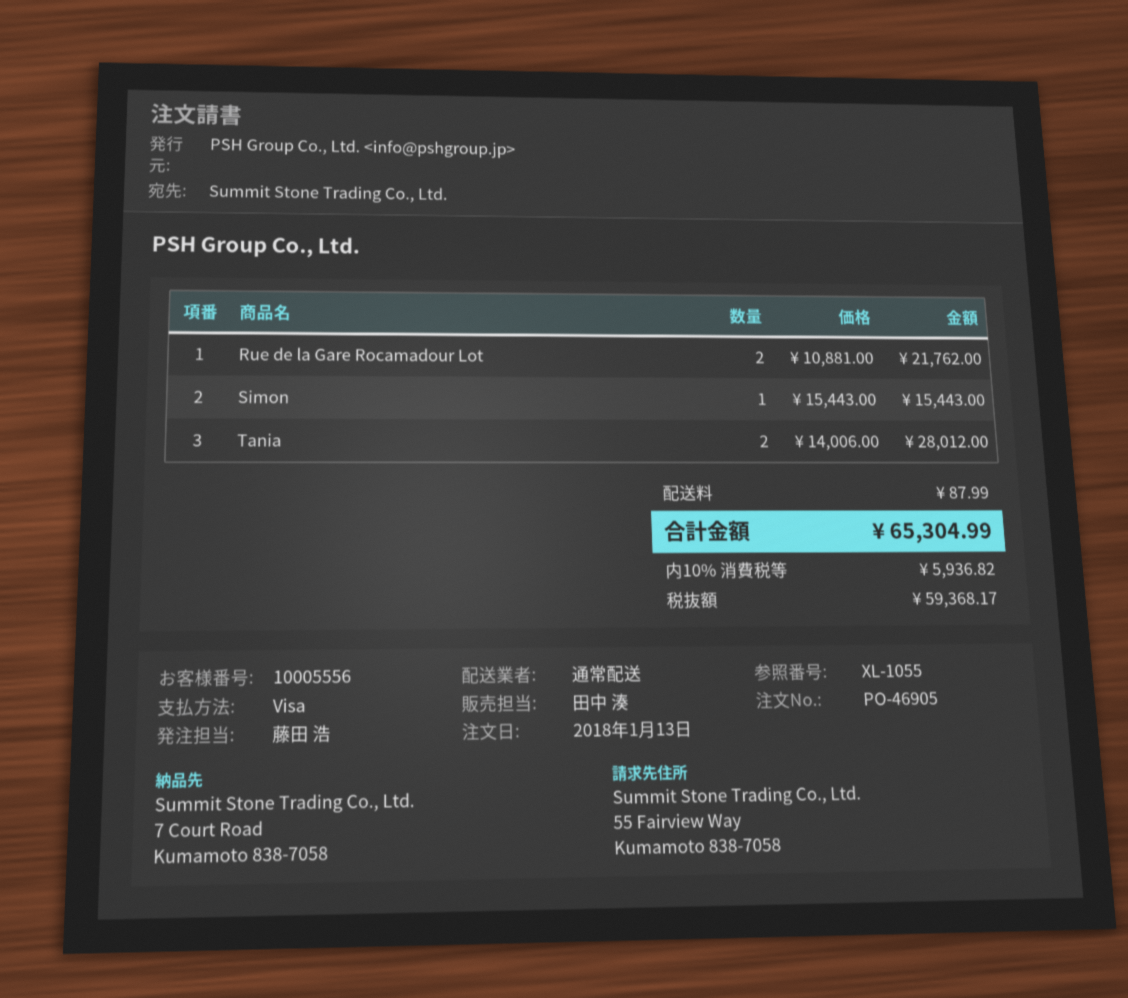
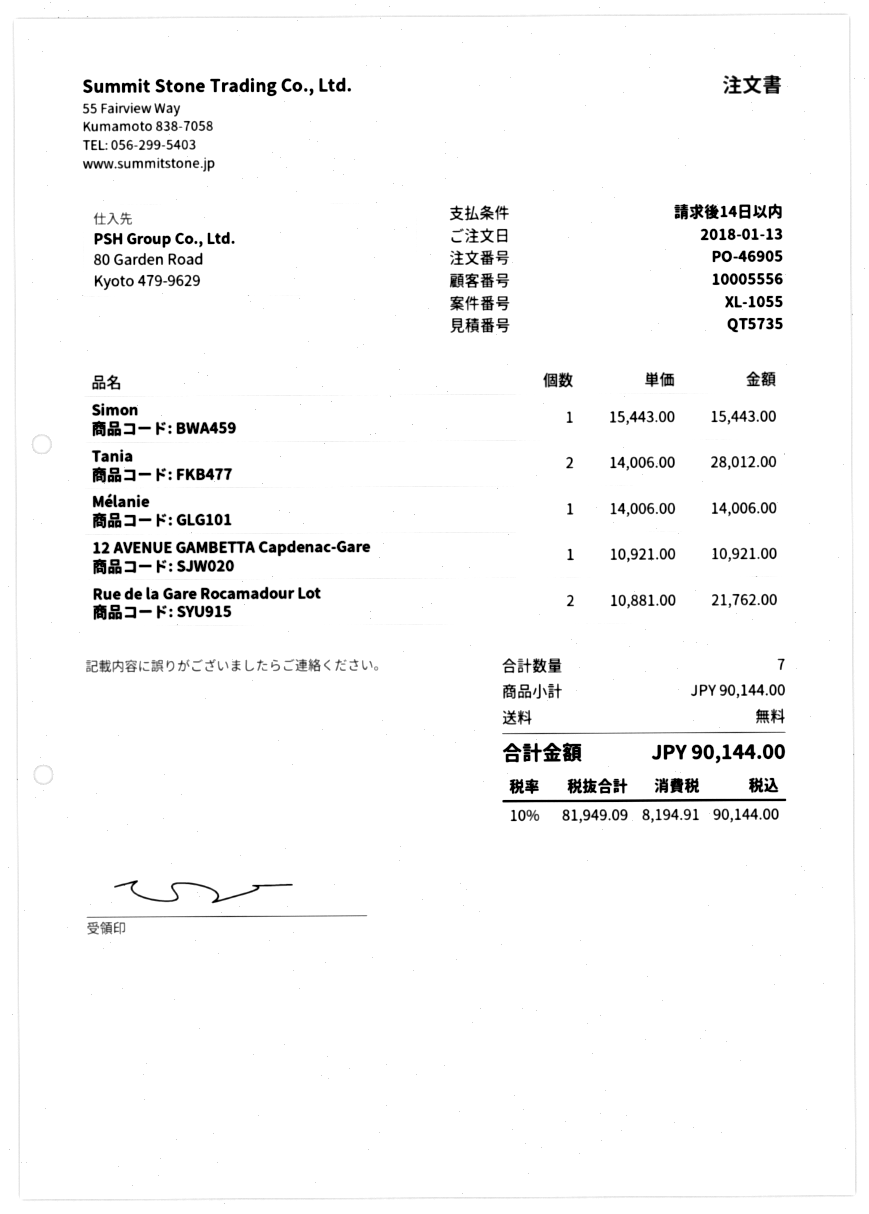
Mélanie: none -> 1 x 14006.00 = 14006.00
12 AVENUE GAMBETTA Capdenac-Gare: none -> 1 x 10921.00 = 10921.00
shipping: 87.99 -> 0.00
net: 59368.17 -> 81949.09
tax: 10% = 5936.82 -> 10% = 8194.91
total: 65304.99 -> 90144.00

